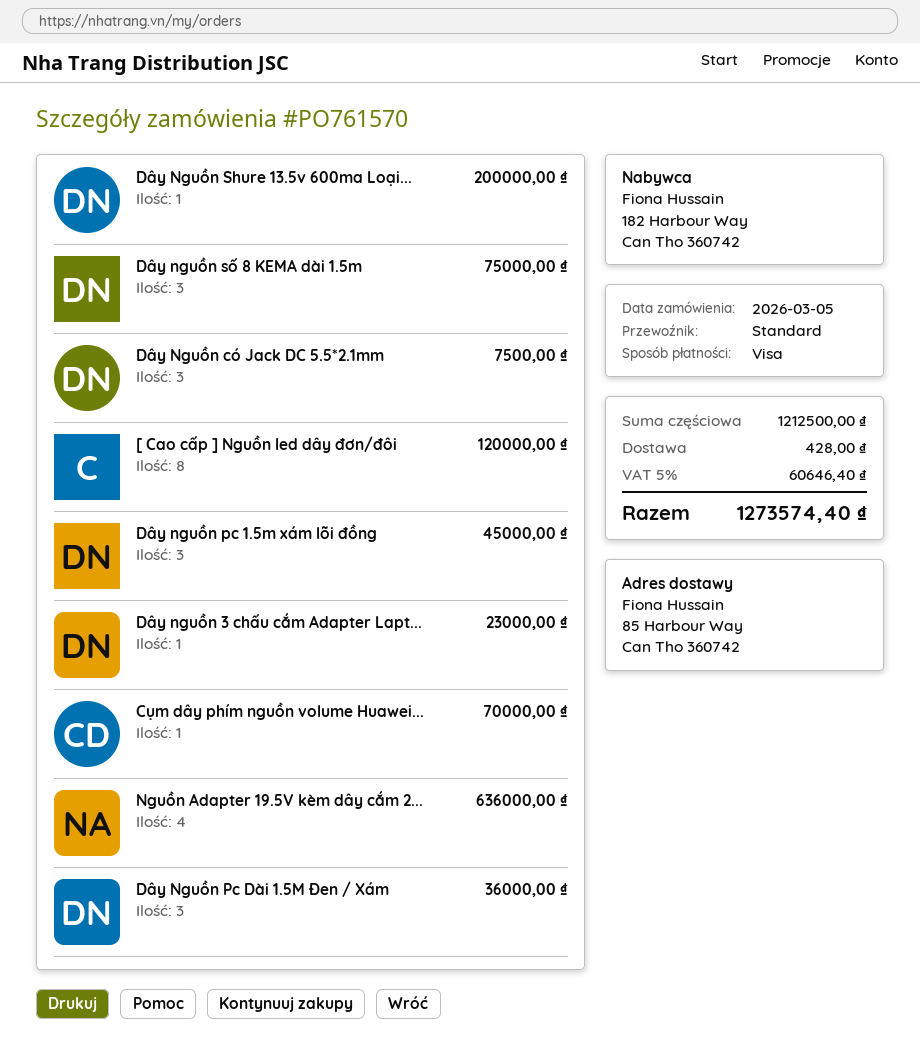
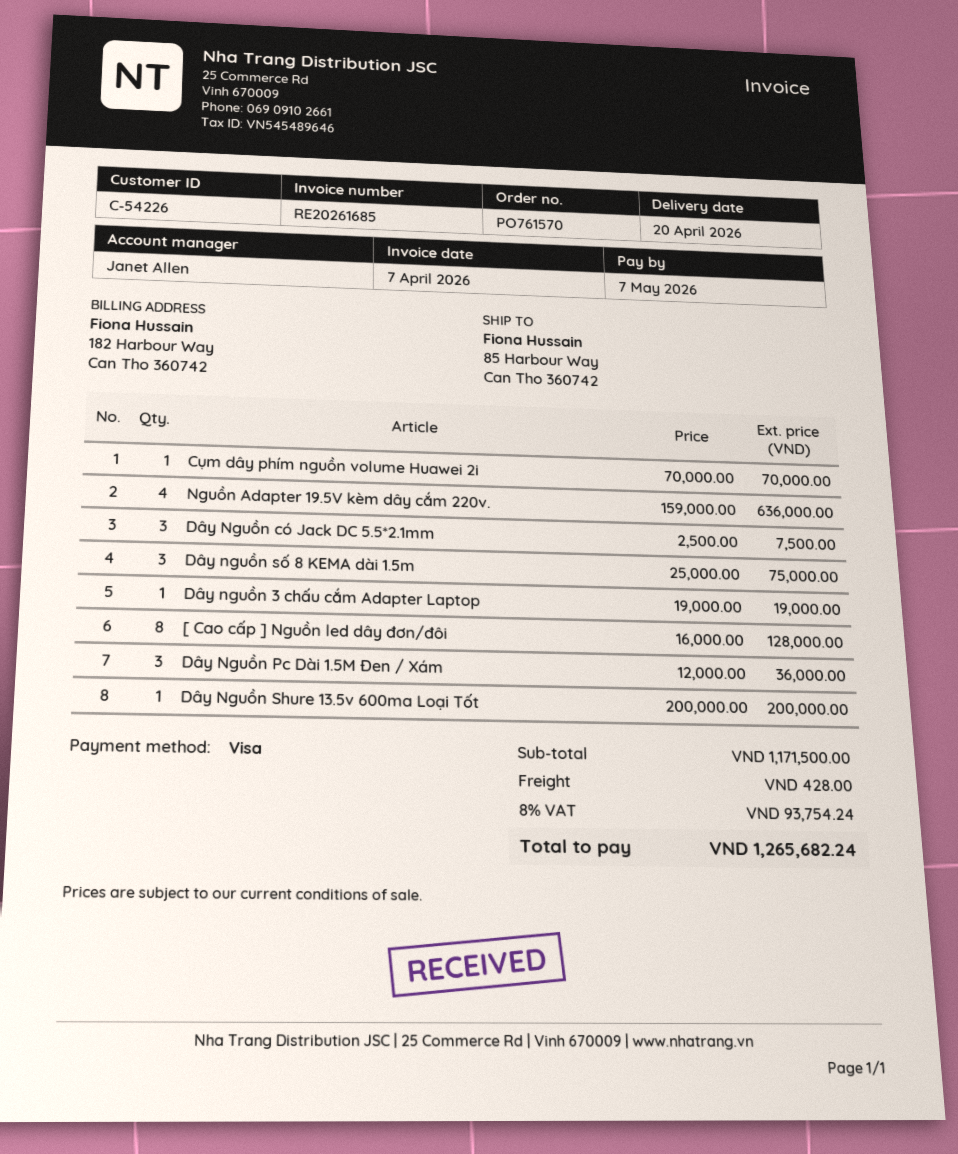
[ Cao cấp ] Nguồn led dây đơn/đôi: 8 for 120000.00 -> 8 for 128000.00
Dây nguồn pc 1.5m xám lõi đồng: 3 for 45000.00 -> none
Dây nguồn 3 chấu cắm Adapter Lapt...: 1 for 23000.00 -> 1 for 19000.00
subtotal: 1212500.00 -> 1171500.00
tax: 5% = 60646.40 -> 8% = 93754.24
total: 1273574.40 -> 1265682.24

